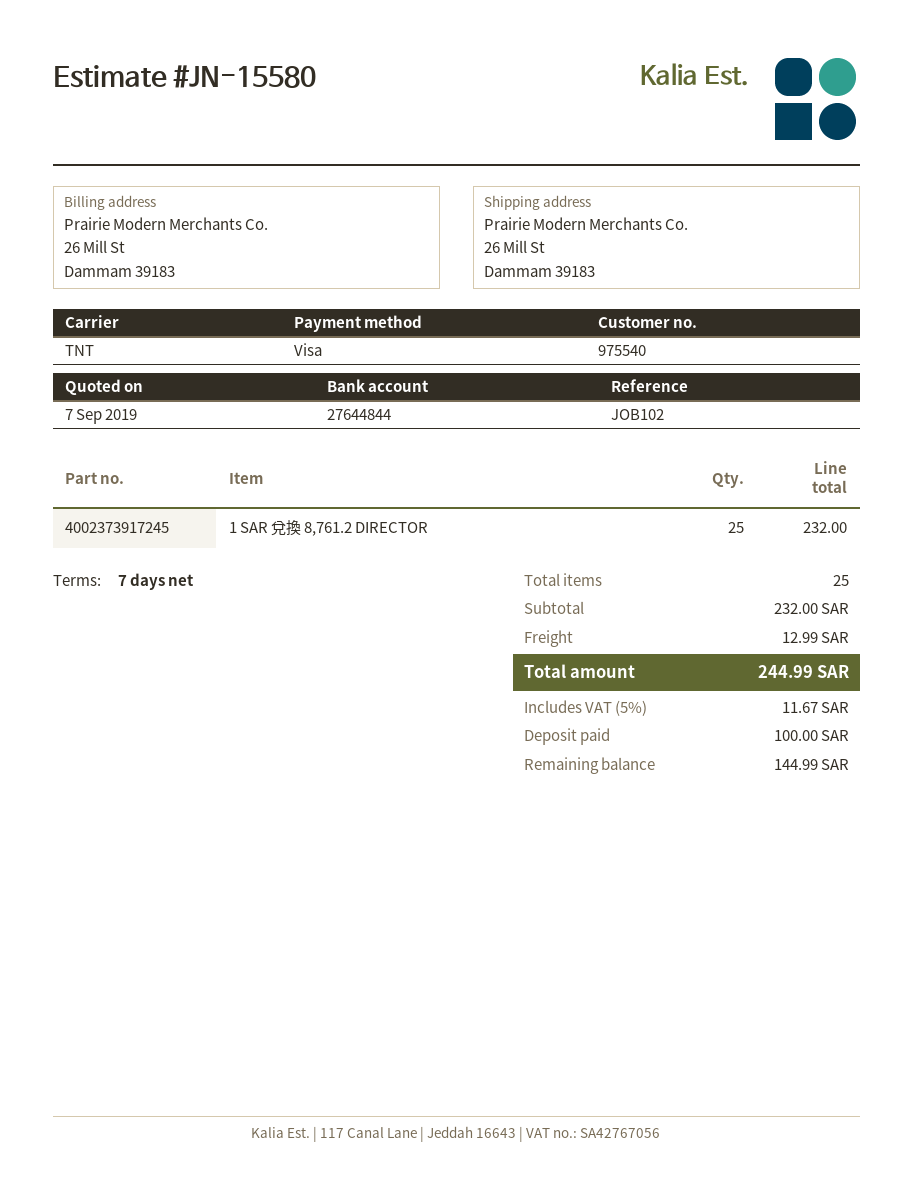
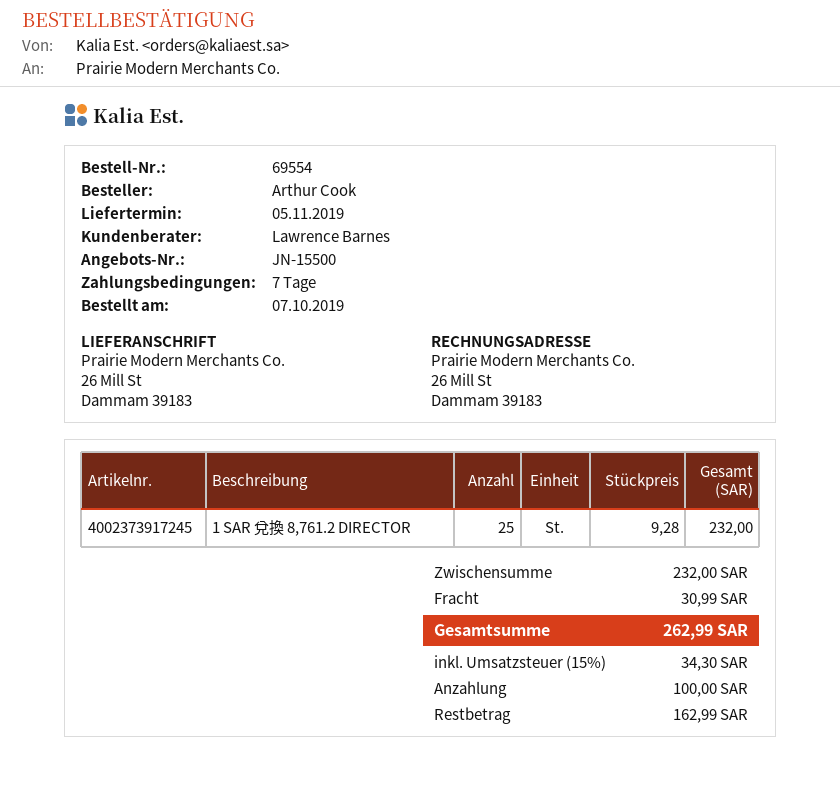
quote number: JN-15580 -> JN-15500
shipping: 12.99 -> 30.99
tax: 5% = 11.67 -> 15% = 34.30
total: 244.99 -> 262.99
balance: 144.99 -> 162.99

